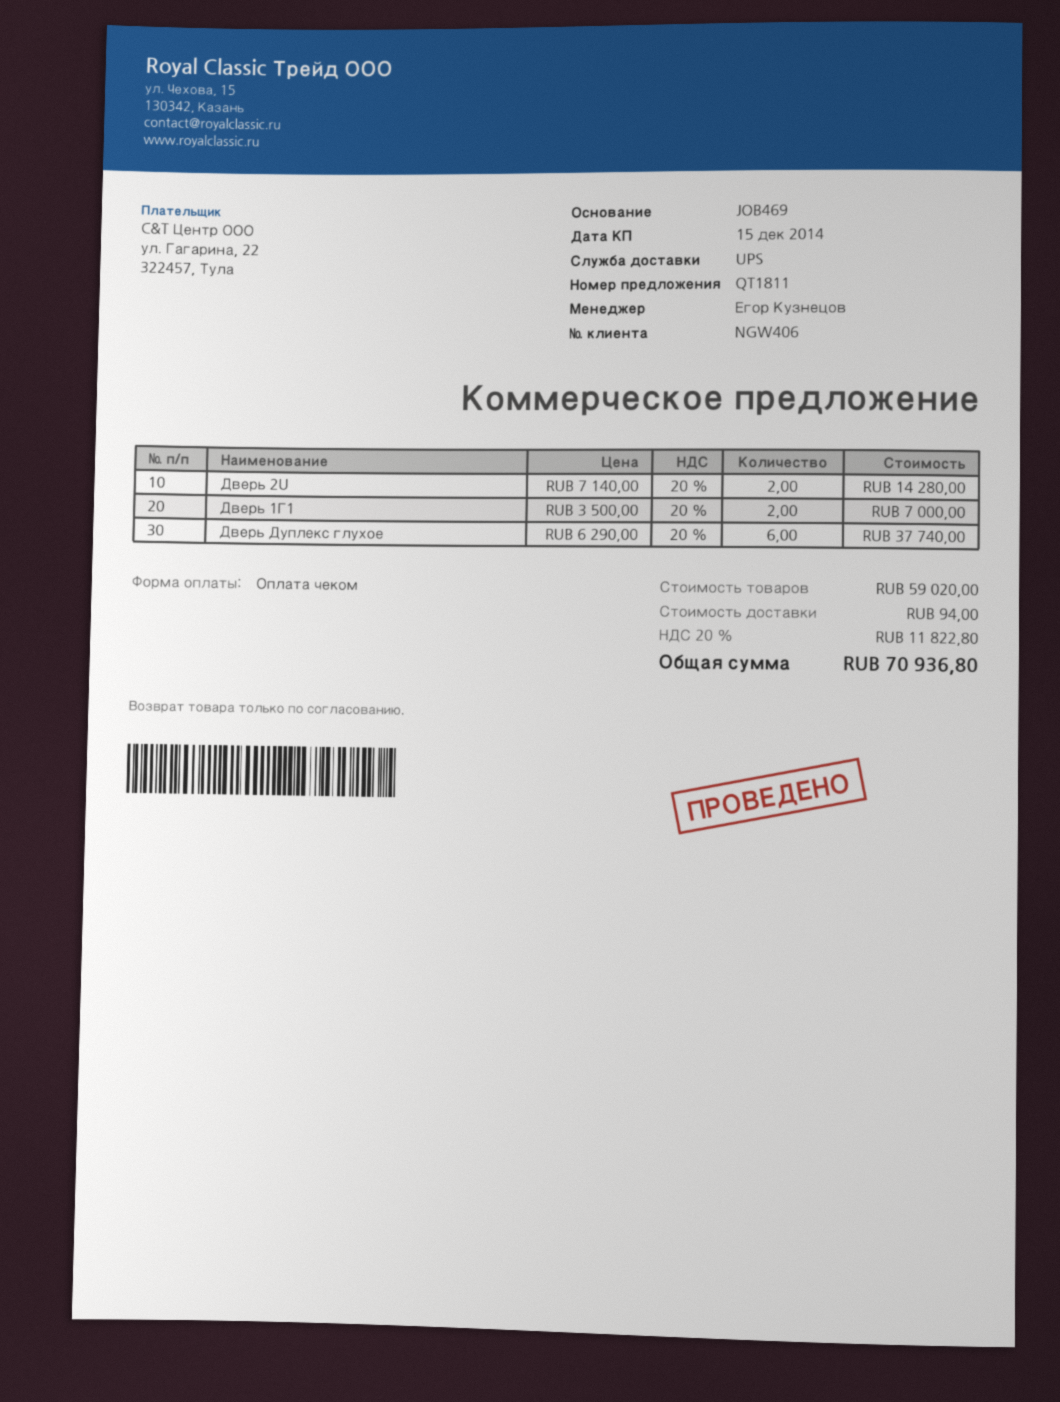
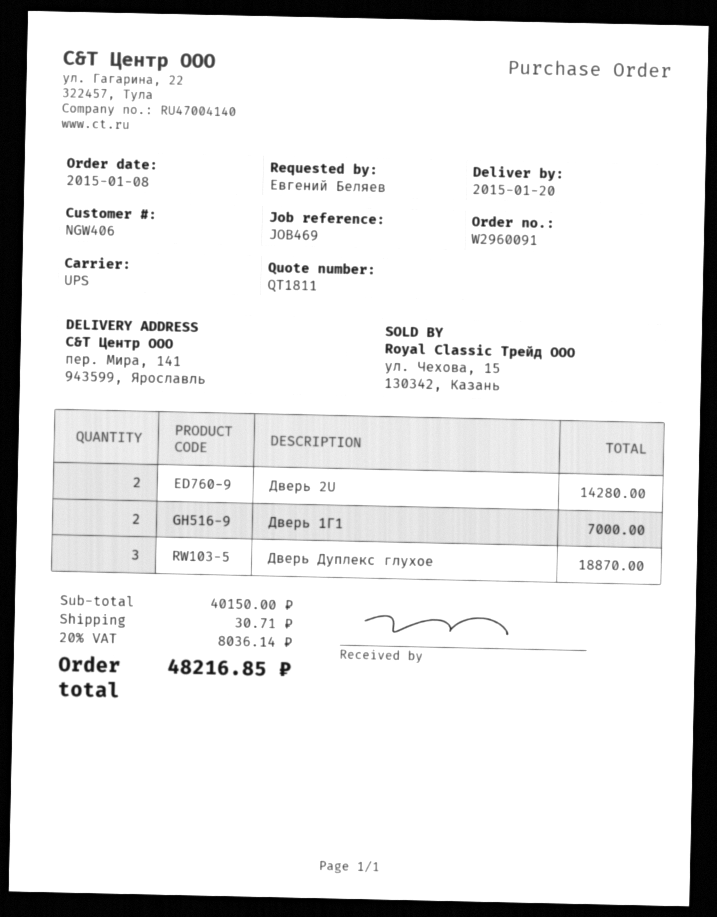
Дверь Дуплекс глухое: 6 for 37740.00 -> 3 for 18870.00
subtotal: 59020.00 -> 40150.00
shipping: 94.00 -> 30.71
tax: 20% = 11822.80 -> 20% = 8036.14
total: 70936.80 -> 48216.85

